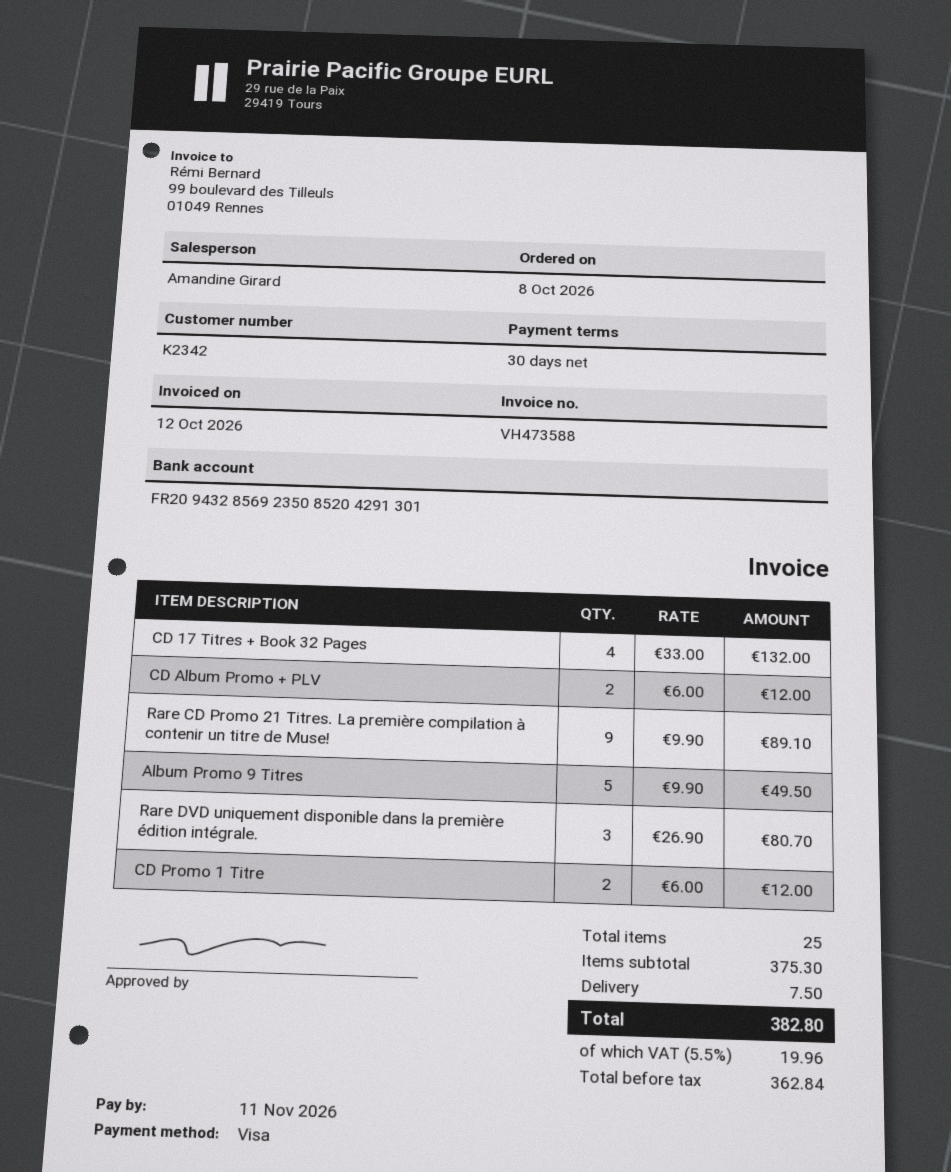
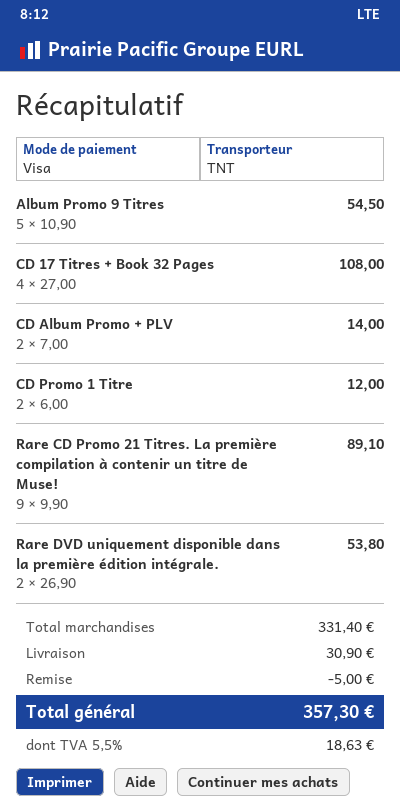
CD 17 Titres + Book 32 Pages: 4 x 33.00 = 132.00 -> 4 x 27.00 = 108.00
CD Album Promo + PLV: 2 x 6.00 = 12.00 -> 2 x 7.00 = 14.00
Album Promo 9 Titres: 5 x 9.90 = 49.50 -> 5 x 10.90 = 54.50
Rare DVD uniquement disponible dans la première édition intégrale.: 3 x 26.90 = 80.70 -> 2 x 26.90 = 53.80
subtotal: 375.30 -> 331.40
discount: none -> 5.00
shipping: 7.50 -> 30.90
tax: 5.5% = 19.96 -> 5.5% = 18.63
total: 382.80 -> 357.30

